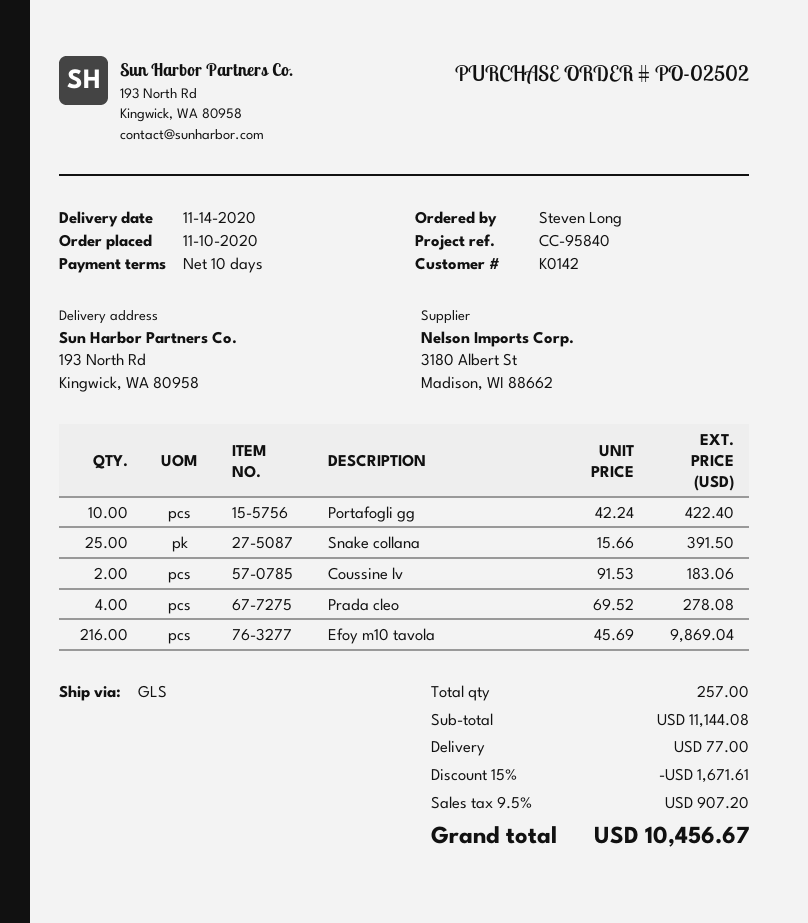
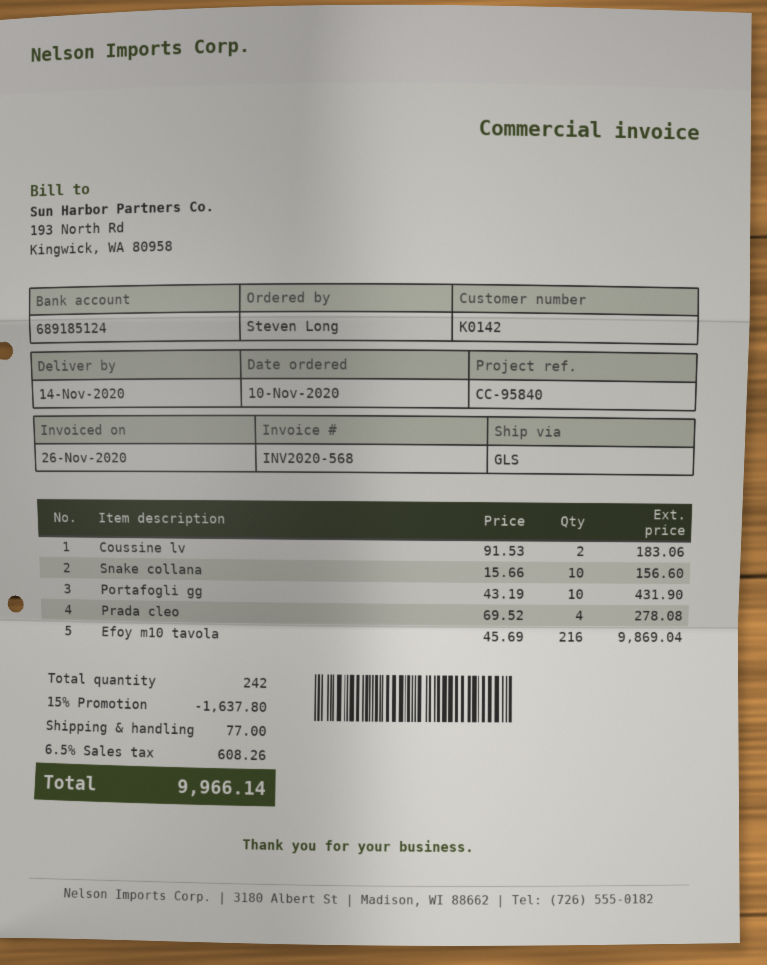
Portafogli gg: 10 x 42.24 = 422.40 -> 10 x 43.19 = 431.90
Snake collana: 25 x 15.66 = 391.50 -> 10 x 15.66 = 156.60
total quantity: 257 -> 242
discount: 15% = 1671.61 -> 15% = 1637.80
tax: 9.5% = 907.20 -> 6.5% = 608.26
total: 10456.67 -> 9966.14

